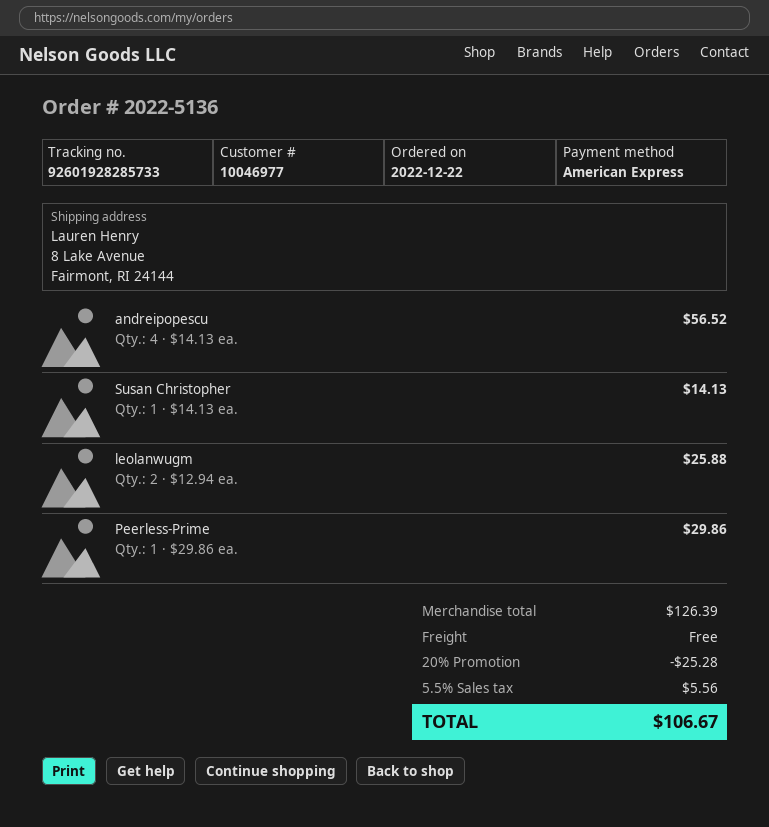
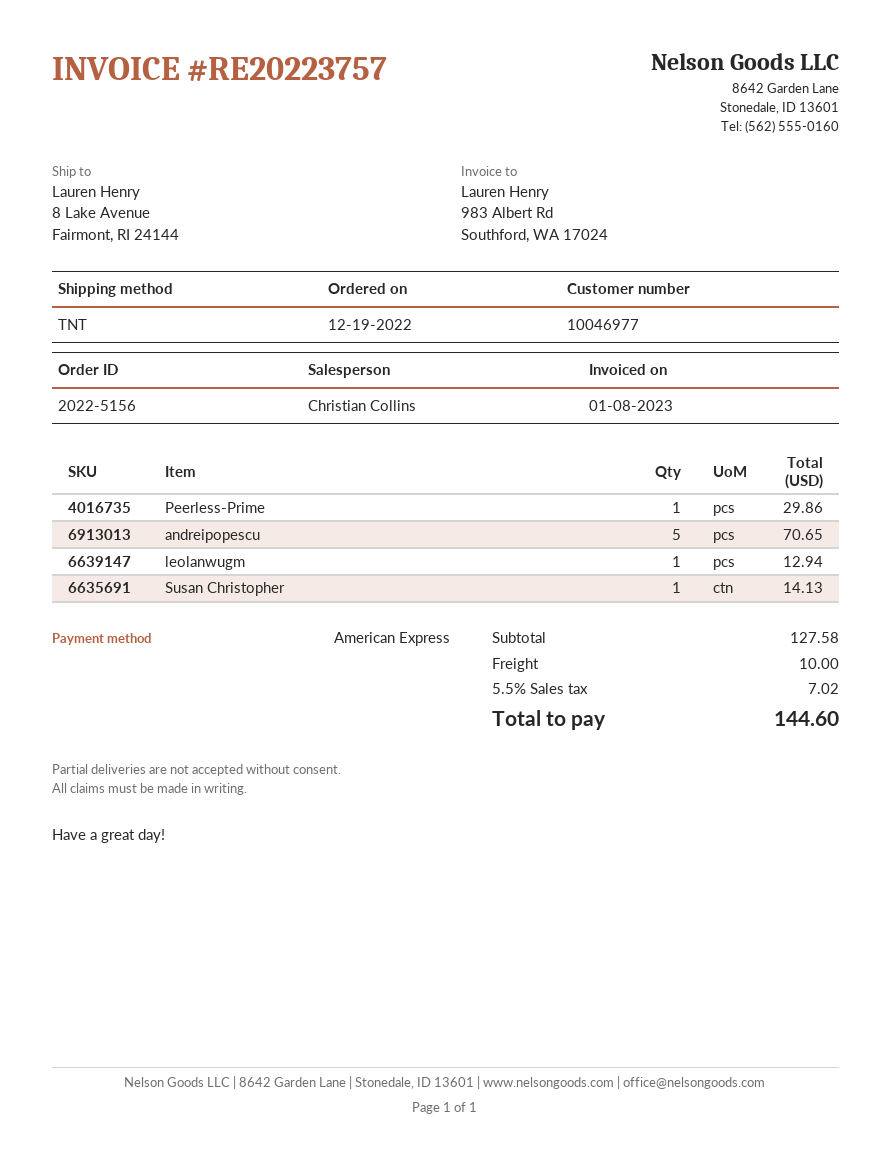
order number: 2022-5136 -> 2022-5156
order date: 2022-12-22 -> 2022-12-19
andreipopescu: 4 for 56.52 -> 5 for 70.65
leolanwugm: 2 for 25.88 -> 1 for 12.94
subtotal: 126.39 -> 127.58
discount: 20% = 25.28 -> none
shipping: 0.00 -> 10.00
tax: 5.5% = 5.56 -> 5.5% = 7.02
total: 106.67 -> 144.60

